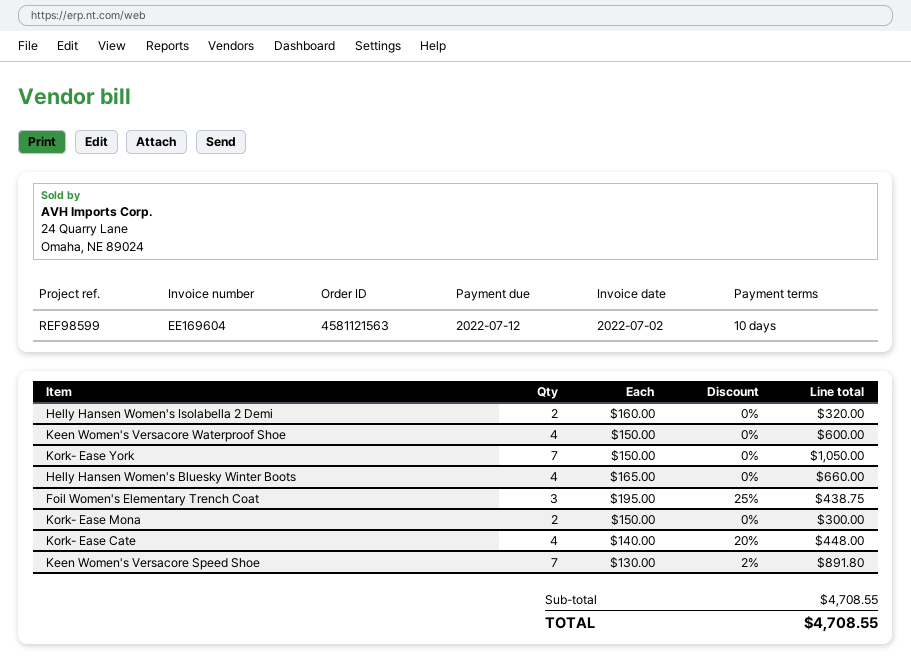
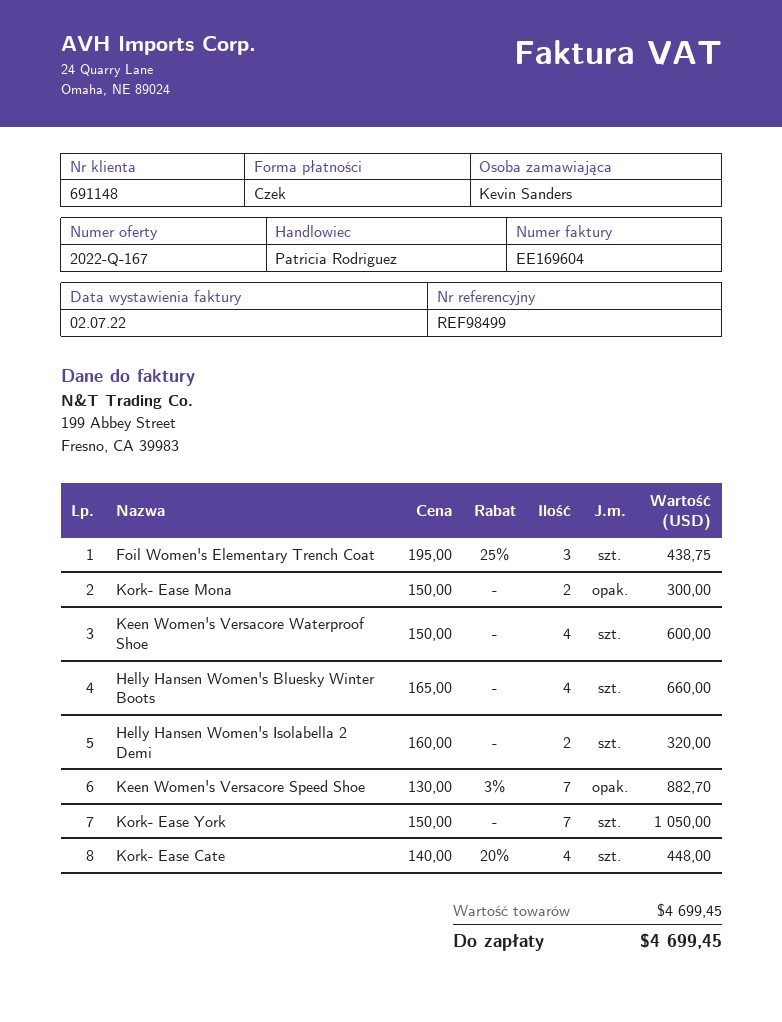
reference: REF98599 -> REF98499
Keen Women's Versacore Speed Shoe: 7 x 130.00 - 2% = 891.80 -> 7 x 130.00 - 3% = 882.70
subtotal: 4708.55 -> 4699.45
total: 4708.55 -> 4699.45

